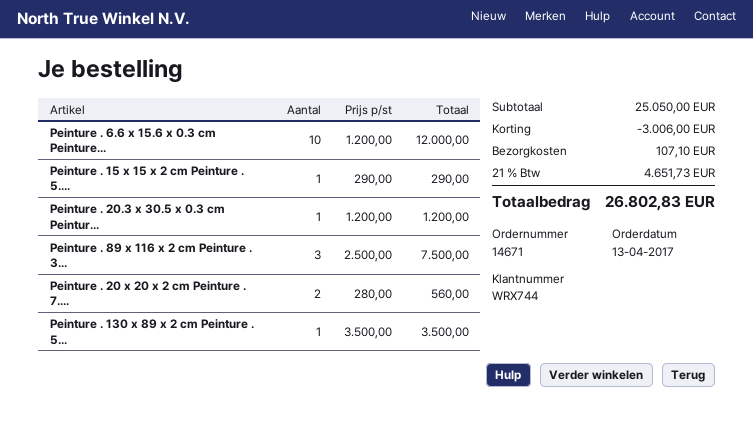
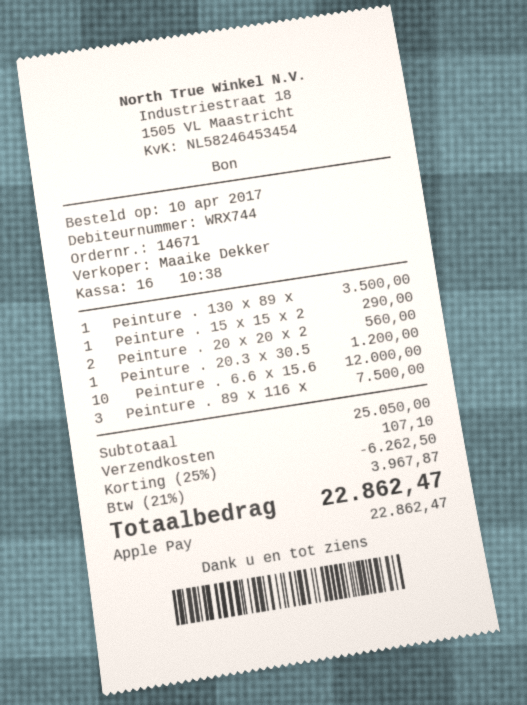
order date: 2017-04-13 -> 2017-04-10
discount: 3006.00 -> 6262.50
tax: 21% = 4651.73 -> 21% = 3967.87
total: 26802.83 -> 22862.47

